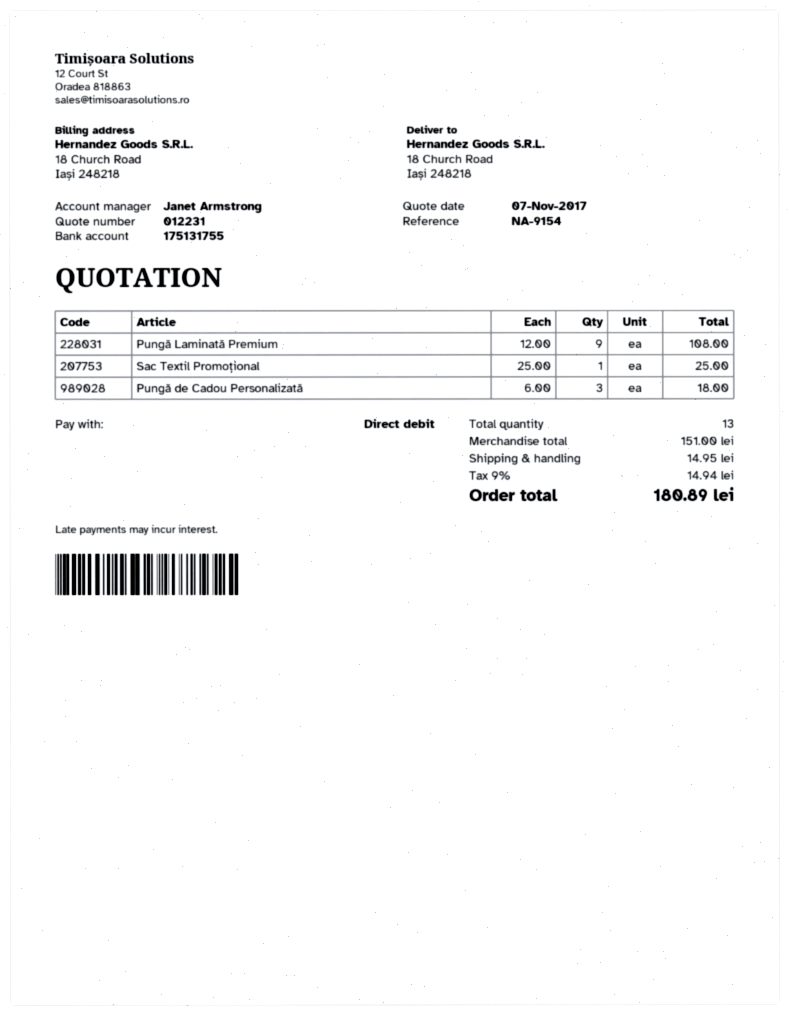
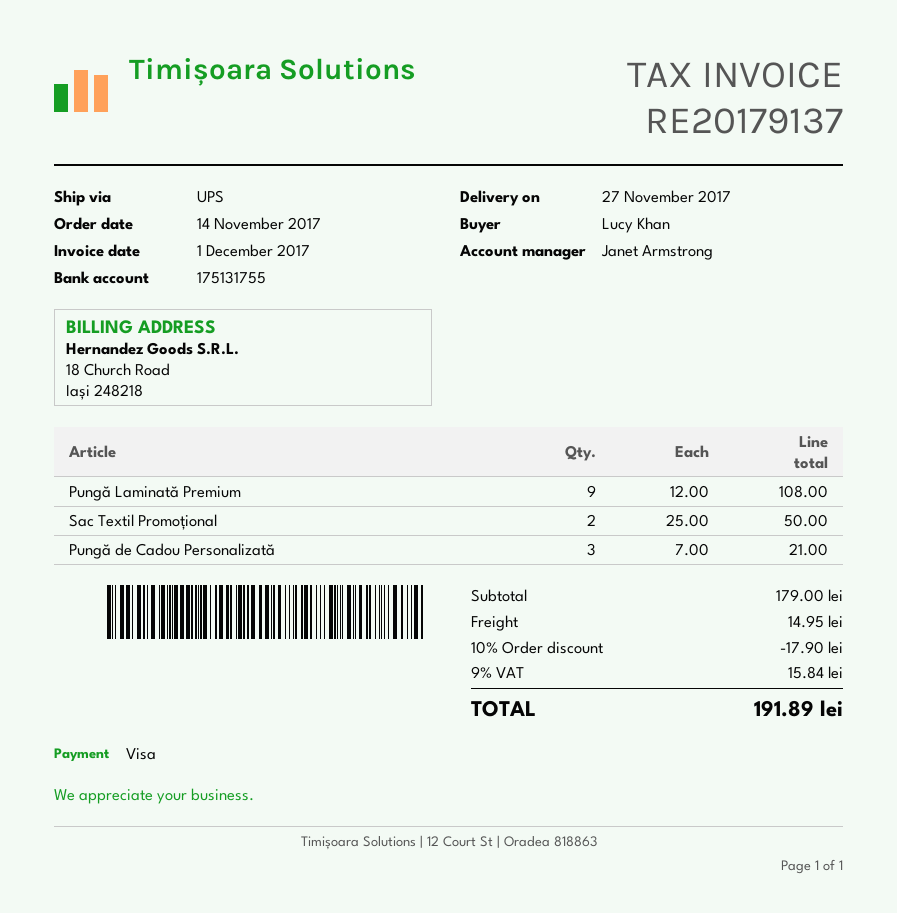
payment method: direct debit -> Visa
Sac Textil Promoțional: 1 x 25.00 = 25.00 -> 2 x 25.00 = 50.00
Pungă de Cadou Personalizată: 3 x 6.00 = 18.00 -> 3 x 7.00 = 21.00
subtotal: 151.00 -> 179.00
discount: none -> 10% = 17.90
tax: 9% = 14.94 -> 9% = 15.84
total: 180.89 -> 191.89

